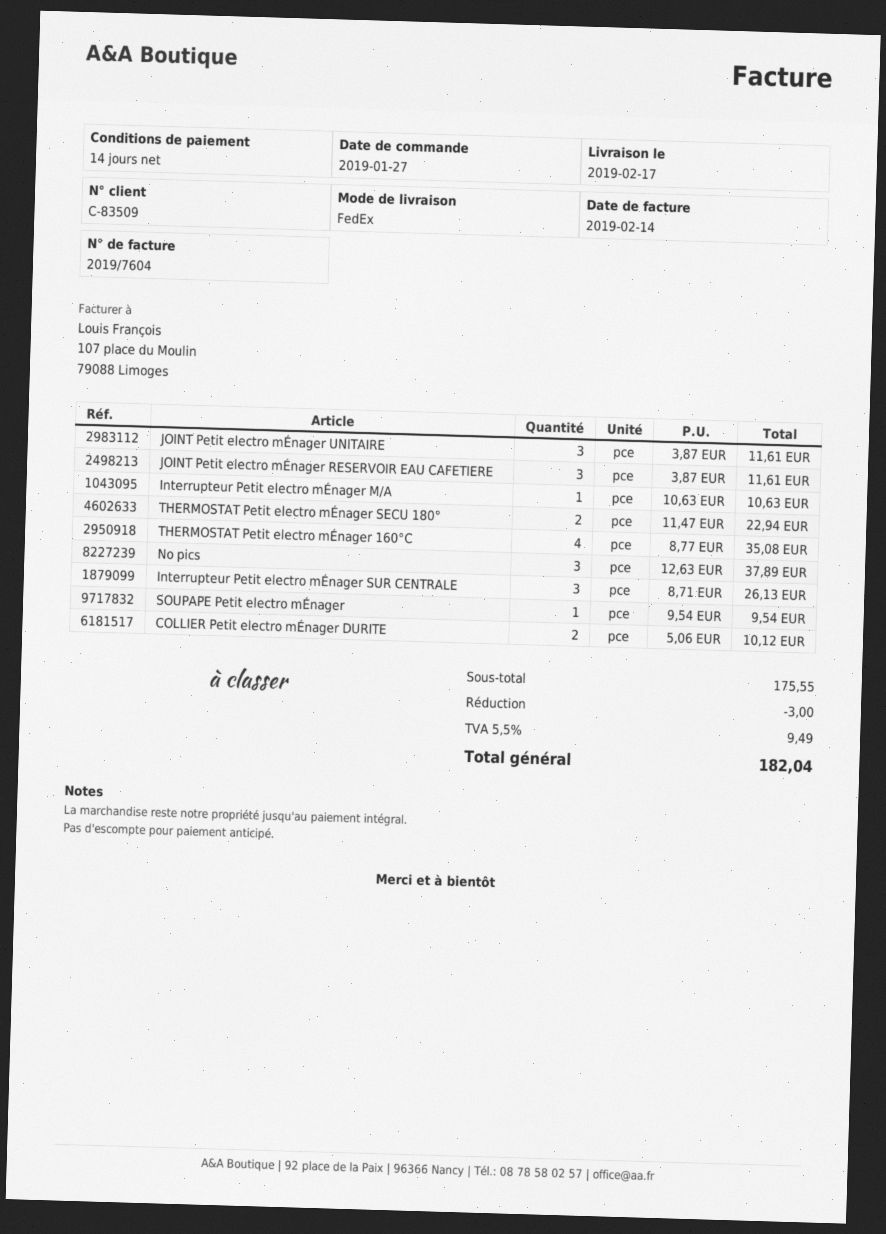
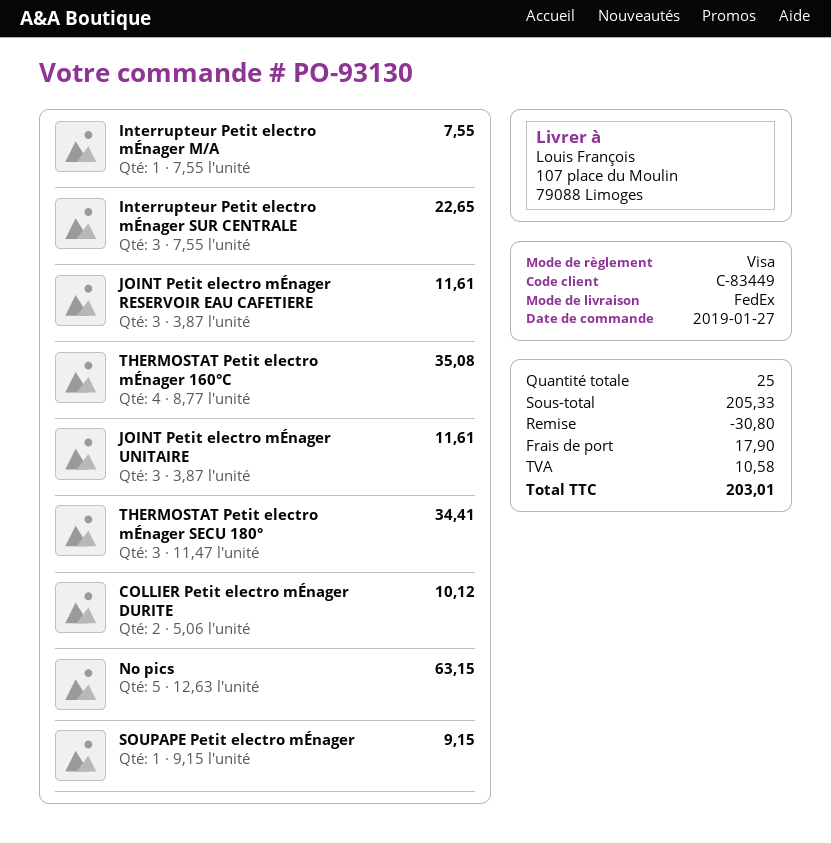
customer number: C-83509 -> C-83449
Interrupteur Petit electro mÉnager M/A: 1 x 10.63 = 10.63 -> 1 x 7.55 = 7.55
THERMOSTAT Petit electro mÉnager SECU 180°: 2 x 11.47 = 22.94 -> 3 x 11.47 = 34.41
No pics: 3 x 12.63 = 37.89 -> 5 x 12.63 = 63.15
Interrupteur Petit electro mÉnager SUR CENTRALE: 3 x 8.71 = 26.13 -> 3 x 7.55 = 22.65
SOUPAPE Petit electro mÉnager: 1 x 9.54 = 9.54 -> 1 x 9.15 = 9.15
subtotal: 175.55 -> 205.33
discount: 3.00 -> 30.80
shipping: none -> 17.90
tax: 9.49 -> 10.58
total: 182.04 -> 203.01

